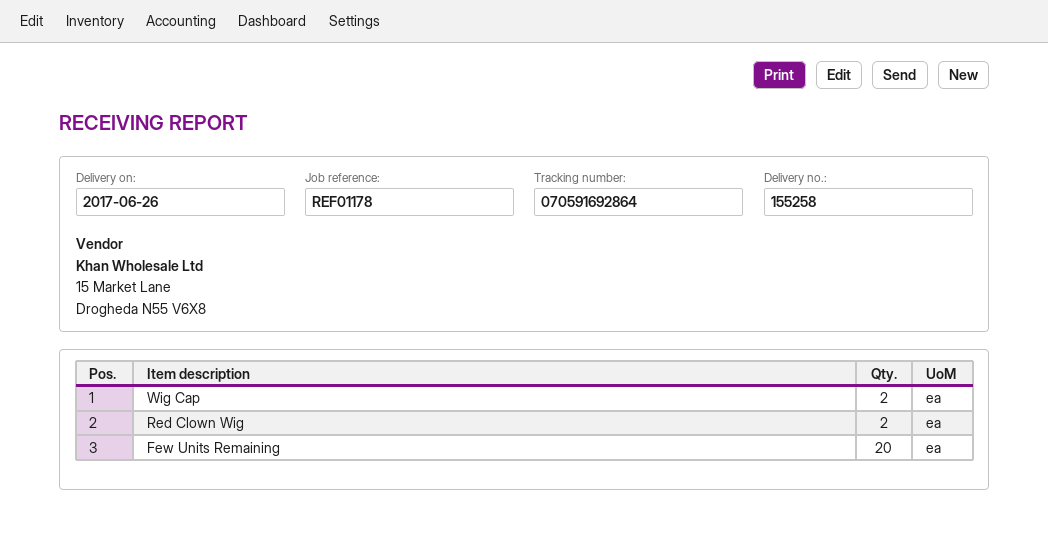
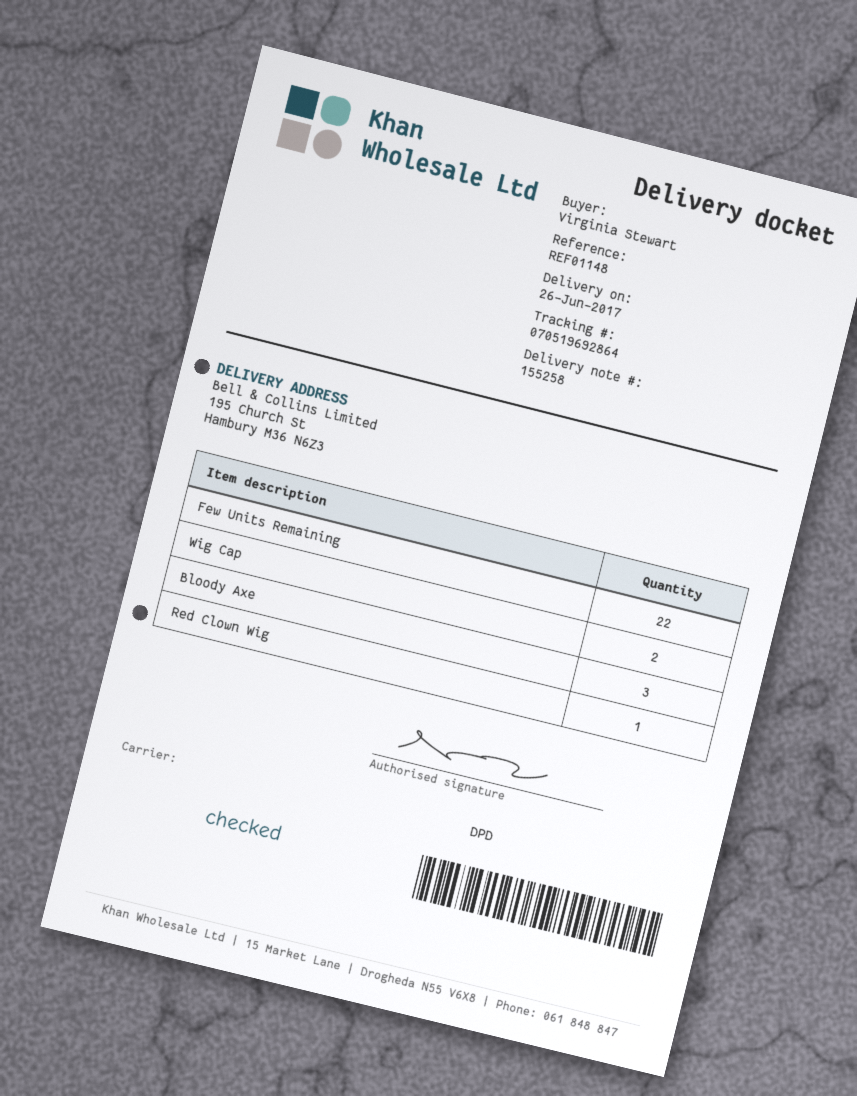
reference: REF01178 -> REF01148
tracking number: 070591692864 -> 070519692864
Red Clown Wig: 2 -> 1
Few Units Remaining: 20 -> 22
Bloody Axe: none -> 3

